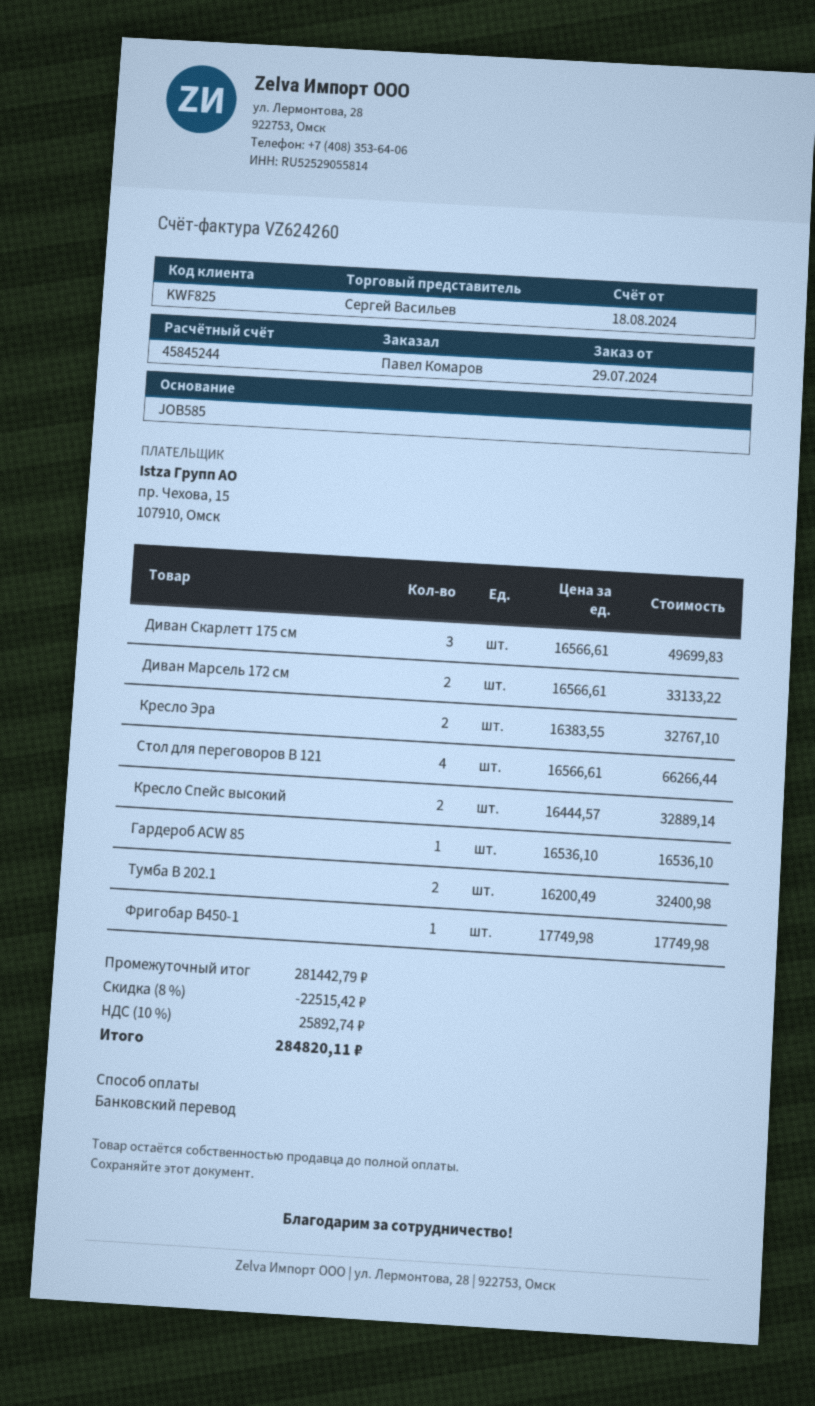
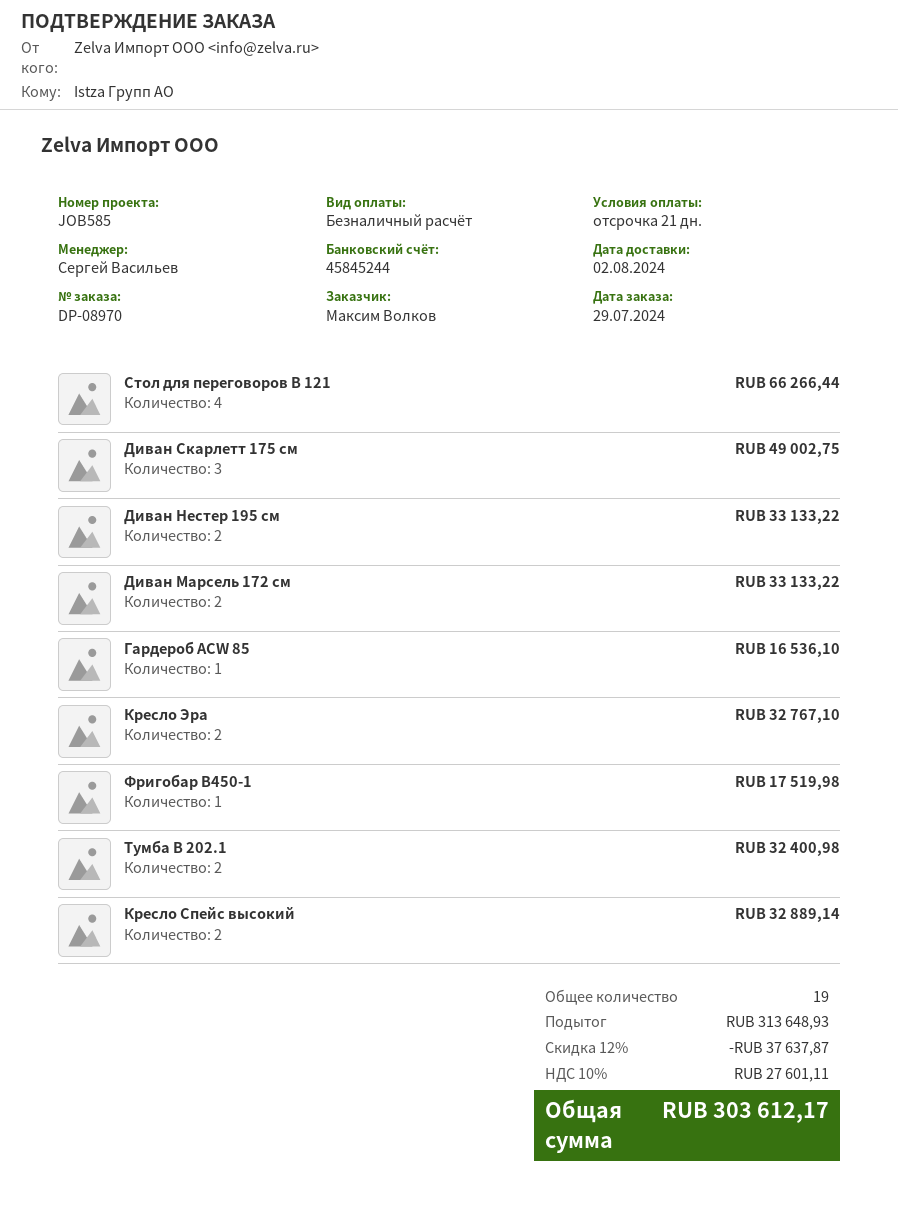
ordered by: Павел Комаров -> Максим Волков
Диван Скарлетт 175 см: 3 for 49699.83 -> 3 for 49002.75
Фригобар B450-1: 1 for 17749.98 -> 1 for 17519.98
Диван Нестер 195 см: none -> 2 for 33133.22
subtotal: 281442.79 -> 313648.93
discount: 8% = 22515.42 -> 12% = 37637.87
tax: 10% = 25892.74 -> 10% = 27601.11
total: 284820.11 -> 303612.17

